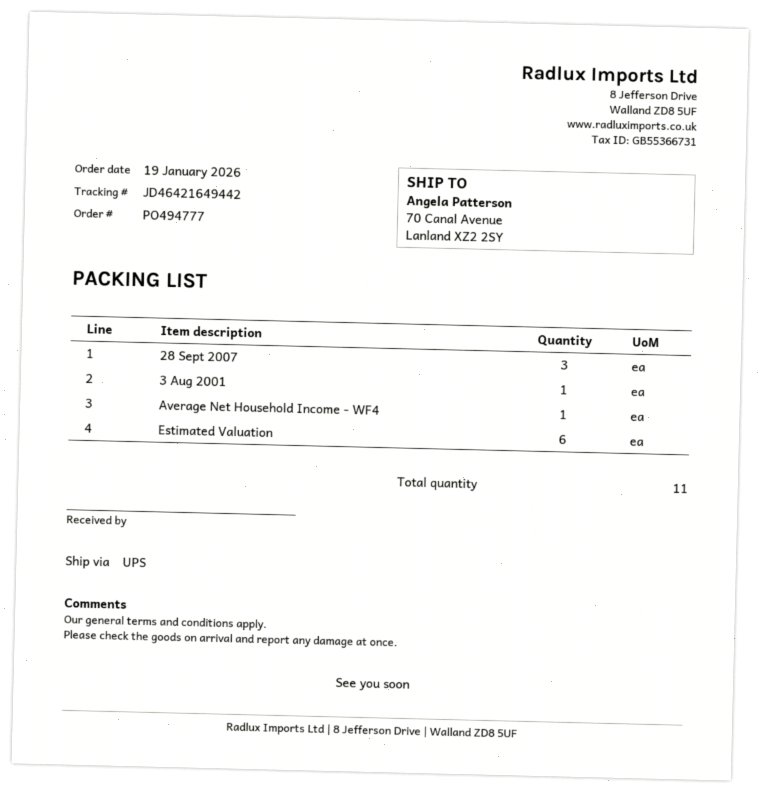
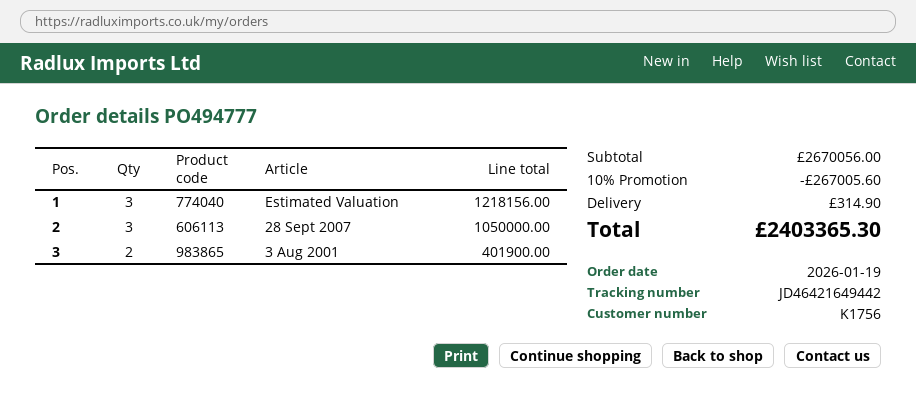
3 Aug 2001: 1 -> 2
Average Net Household Income - WF4: 1 -> none
Estimated Valuation: 6 -> 3

